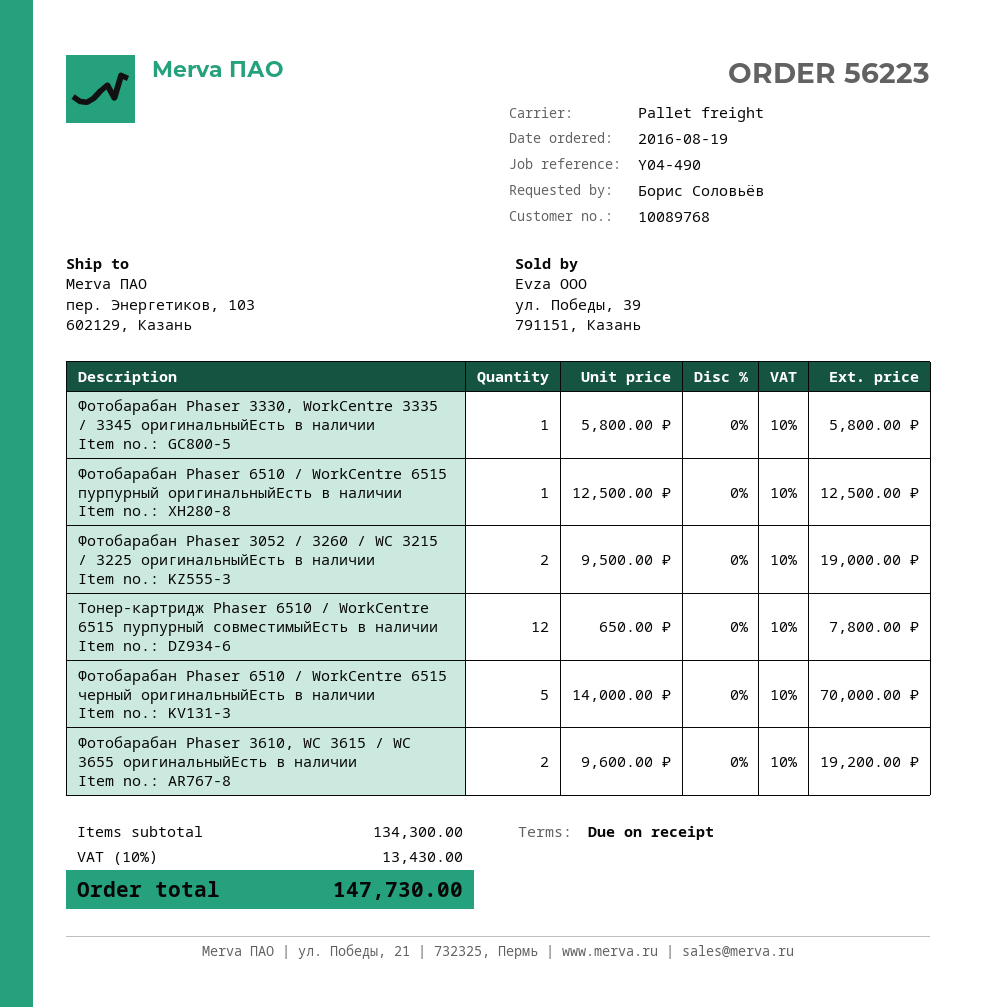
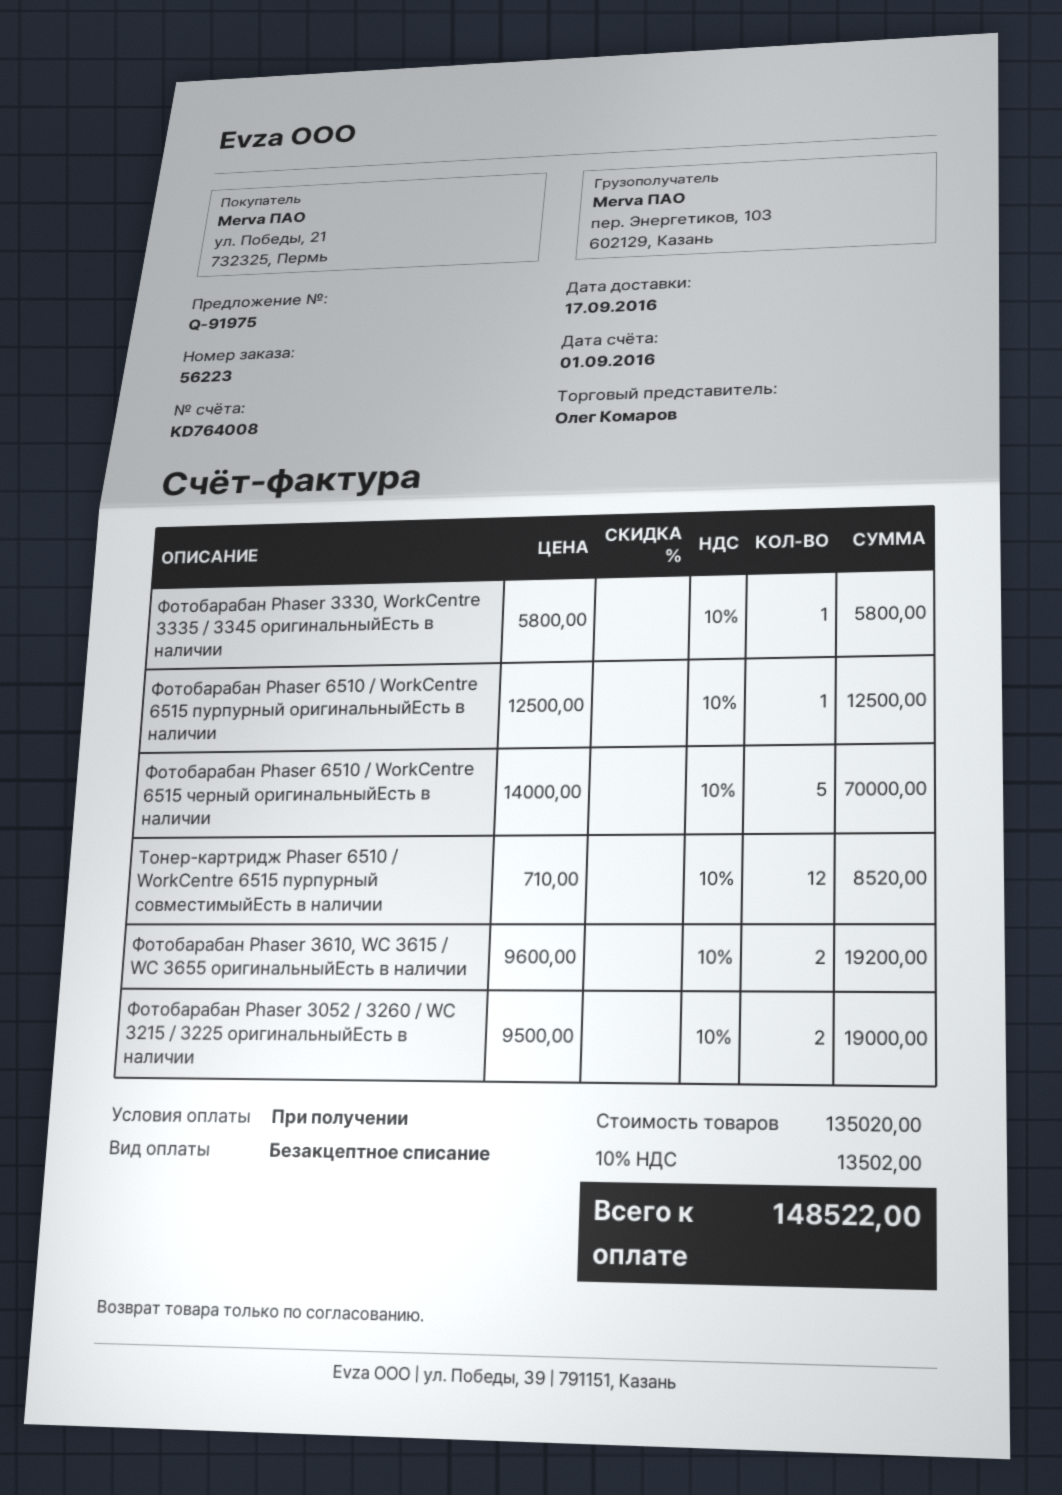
Тонер-картридж Phaser 6510 / WorkCentre 6515 пурпурный совместимыйЕсть в наличии: 12 x 650.00 = 7800.00 -> 12 x 710.00 = 8520.00
subtotal: 134300.00 -> 135020.00
tax: 10% = 13430.00 -> 10% = 13502.00
total: 147730.00 -> 148522.00

